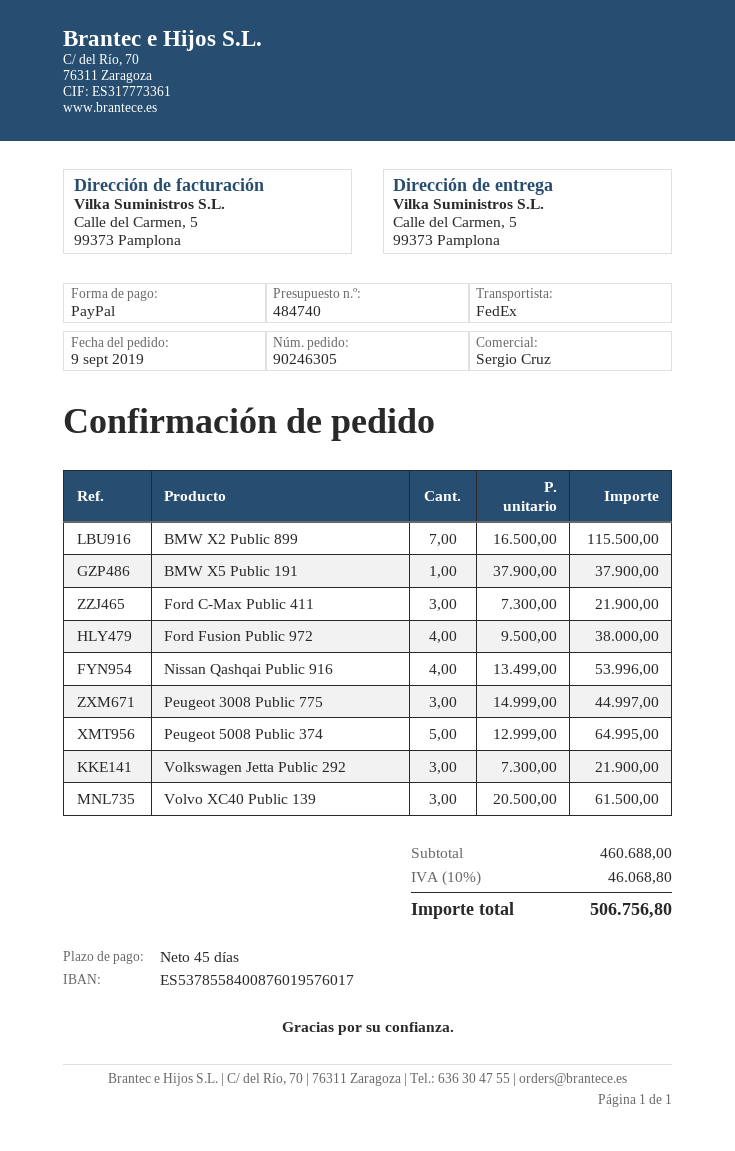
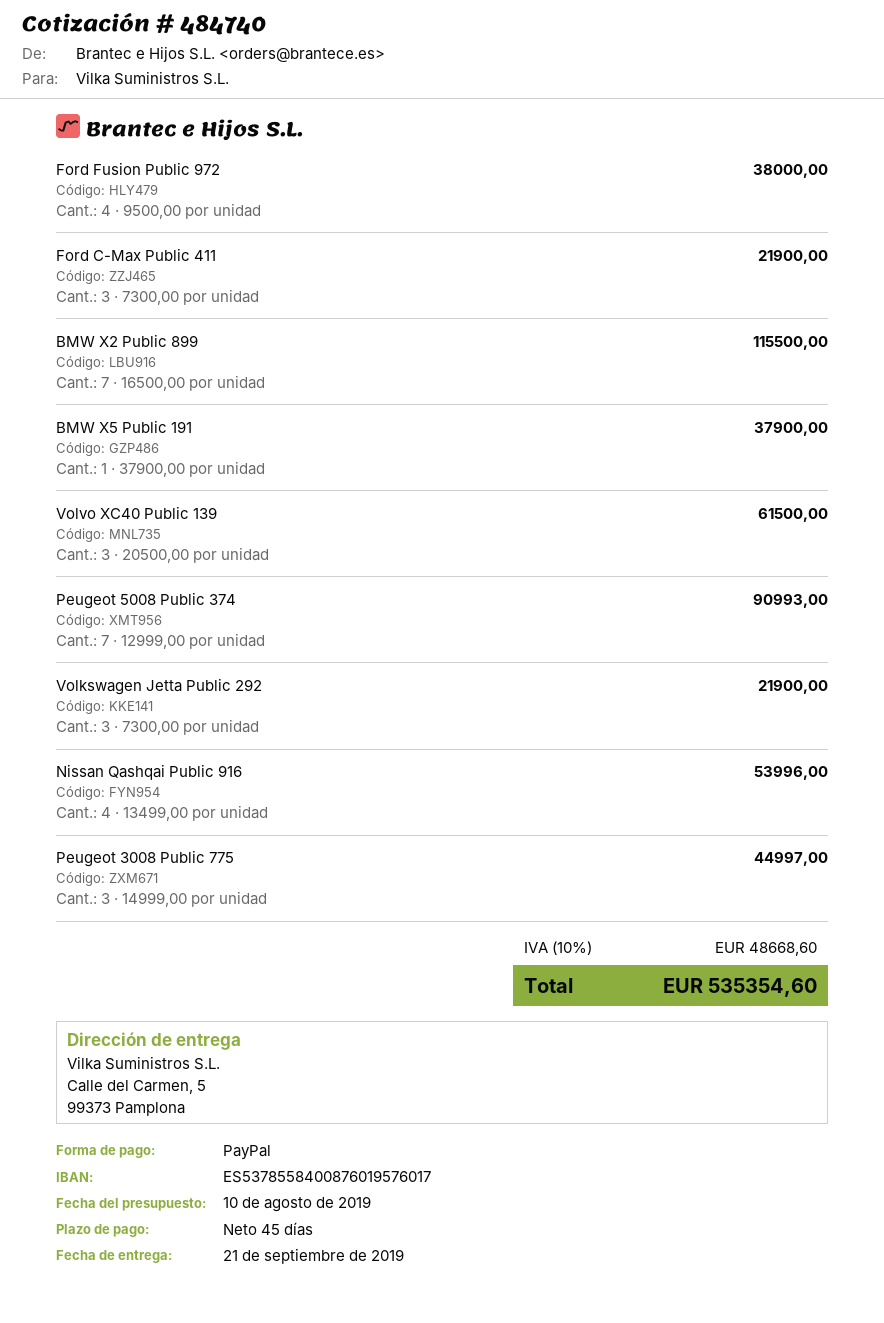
Peugeot 5008 Public 374: 5 x 12999.00 = 64995.00 -> 7 x 12999.00 = 90993.00
tax: 10% = 46068.80 -> 10% = 48668.60
total: 506756.80 -> 535354.60

